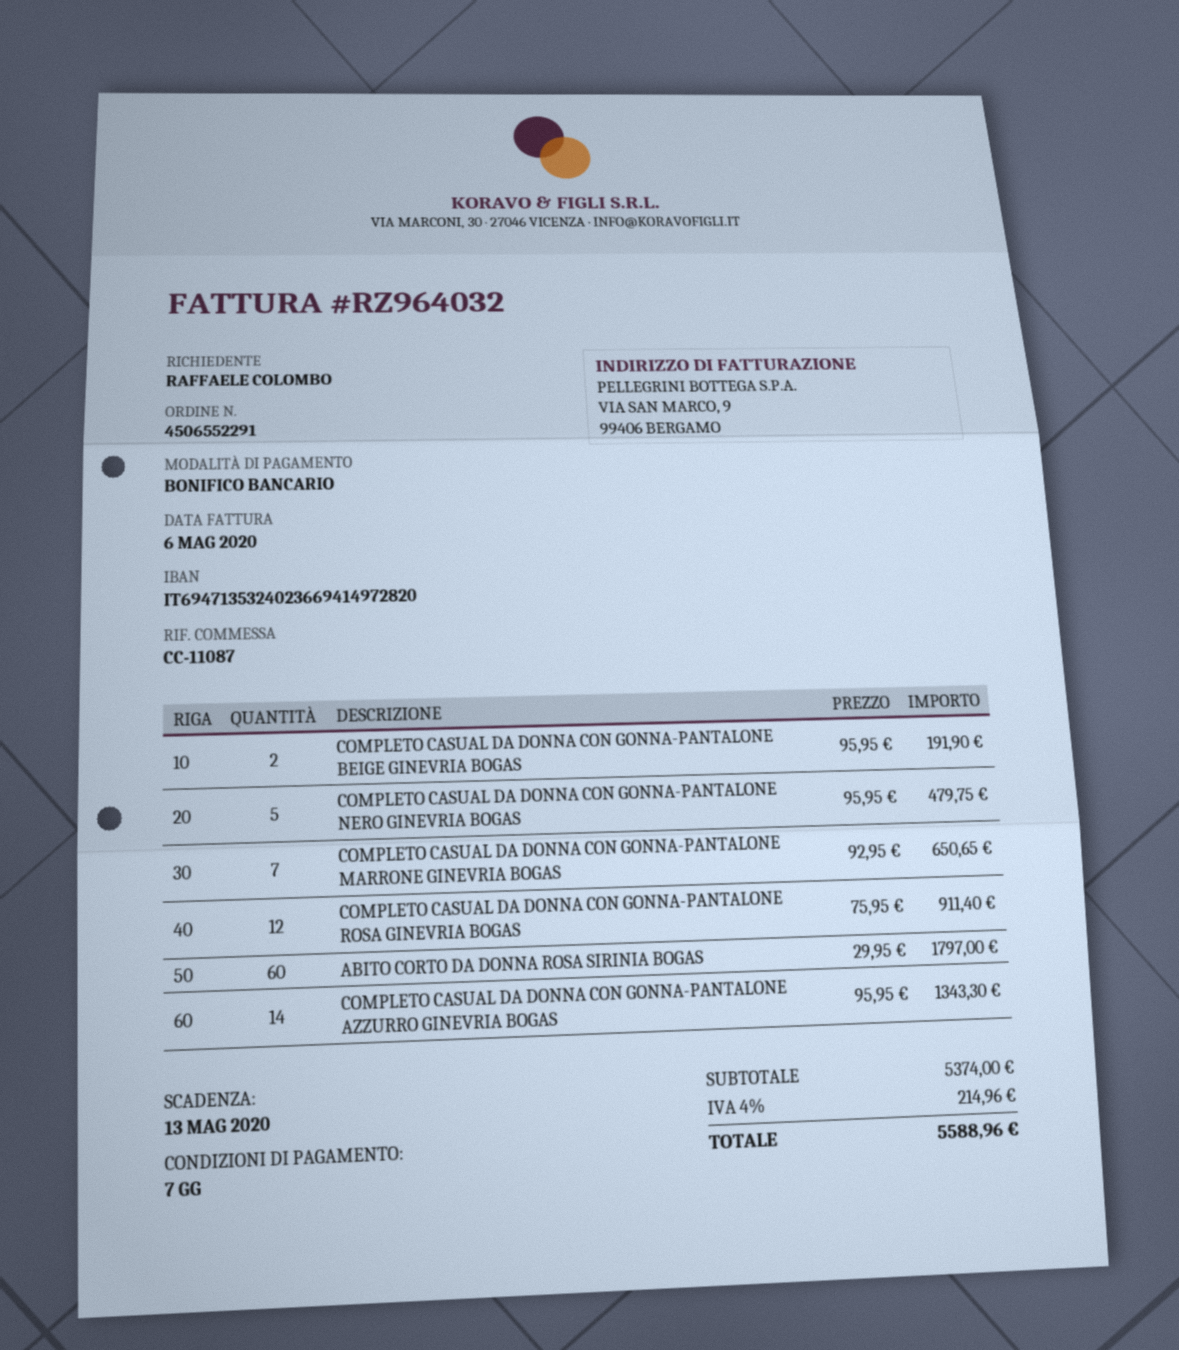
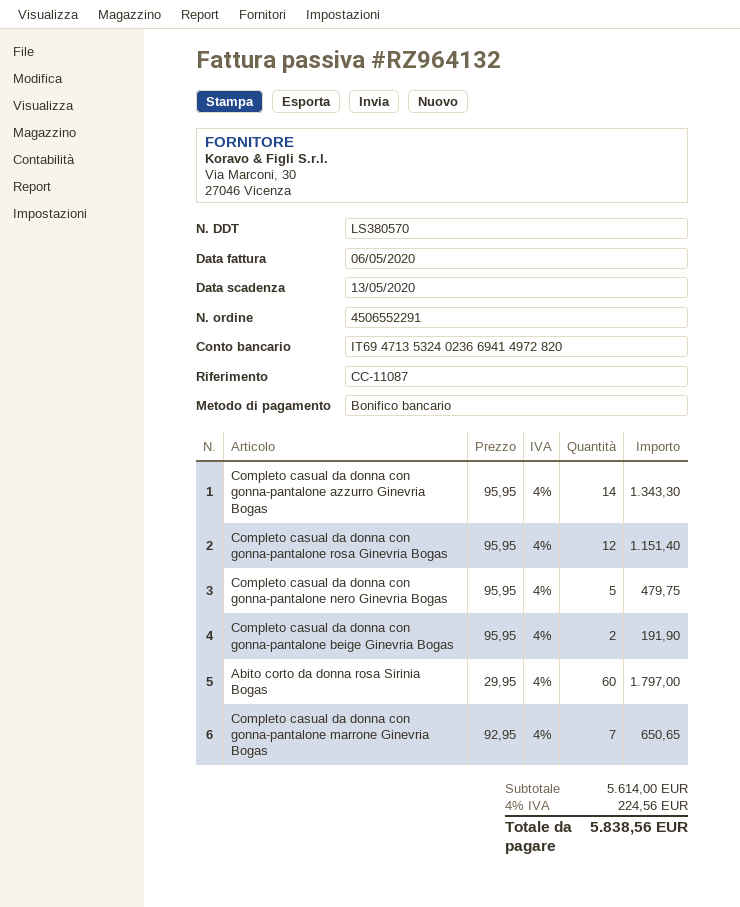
invoice number: RZ964032 -> RZ964132
COMPLETO CASUAL DA DONNA CON GONNA-PANTALONE ROSA GINEVRIA BOGAS: 12 x 75.95 = 911.40 -> 12 x 95.95 = 1151.40
subtotal: 5374.00 -> 5614.00
tax: 4% = 214.96 -> 4% = 224.56
total: 5588.96 -> 5838.56

